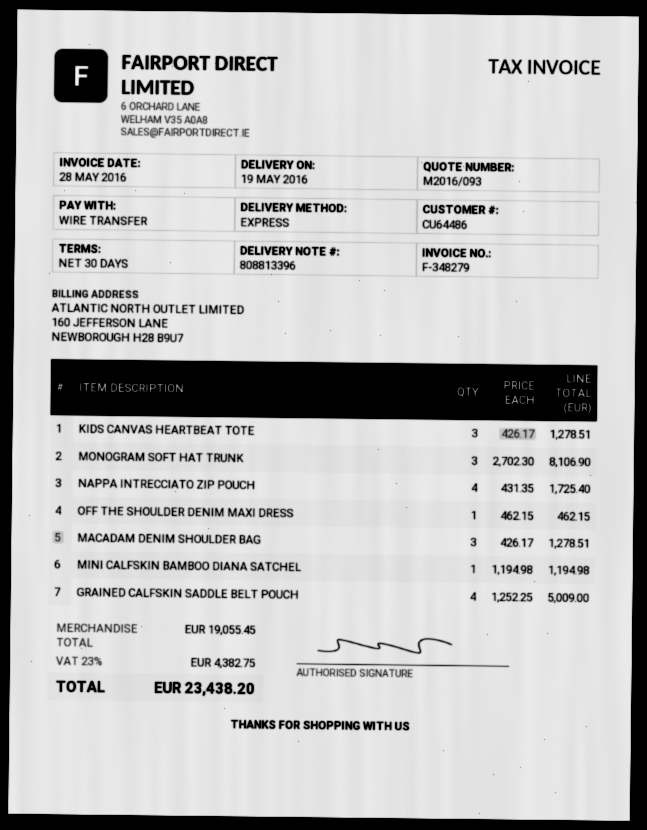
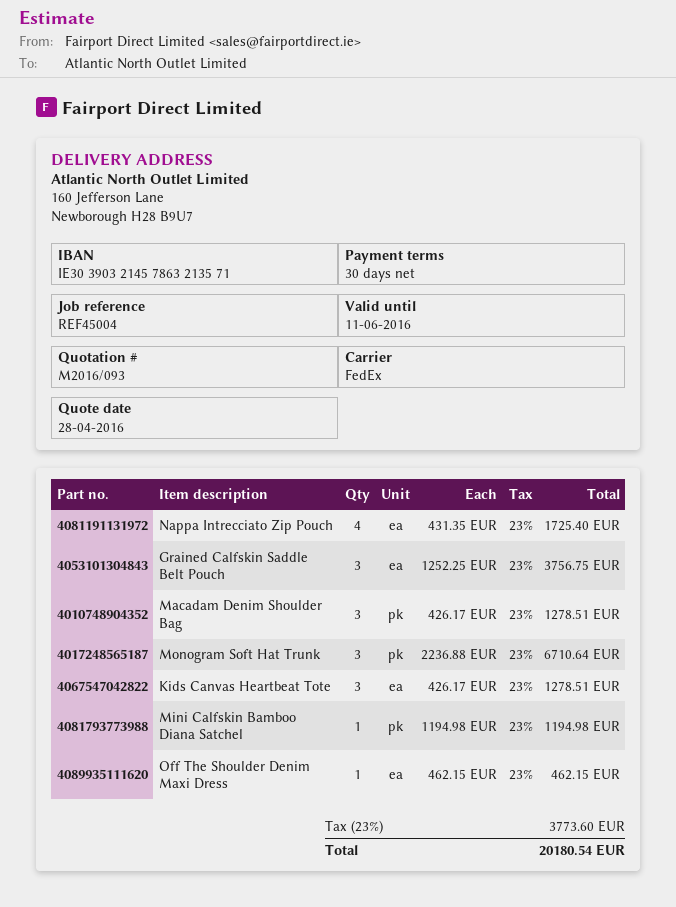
shipping method: express -> FedEx
MONOGRAM SOFT HAT TRUNK: 3 x 2702.30 = 8106.90 -> 3 x 2236.88 = 6710.64
GRAINED CALFSKIN SADDLE BELT POUCH: 4 x 1252.25 = 5009.00 -> 3 x 1252.25 = 3756.75
tax: 23% = 4382.75 -> 23% = 3773.60
total: 23438.20 -> 20180.54

